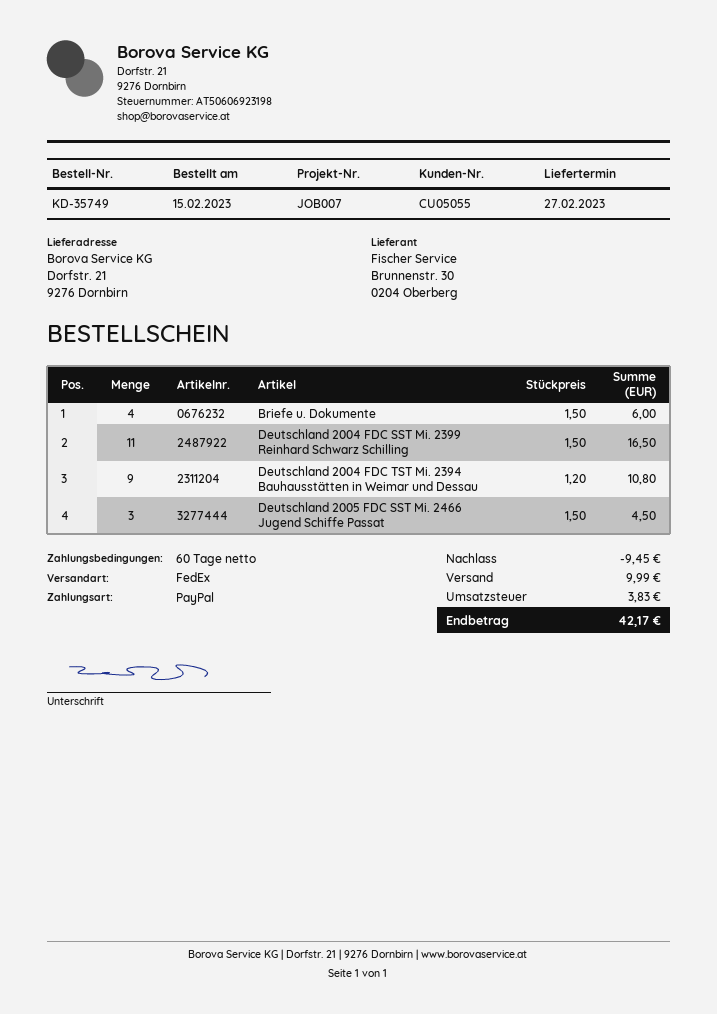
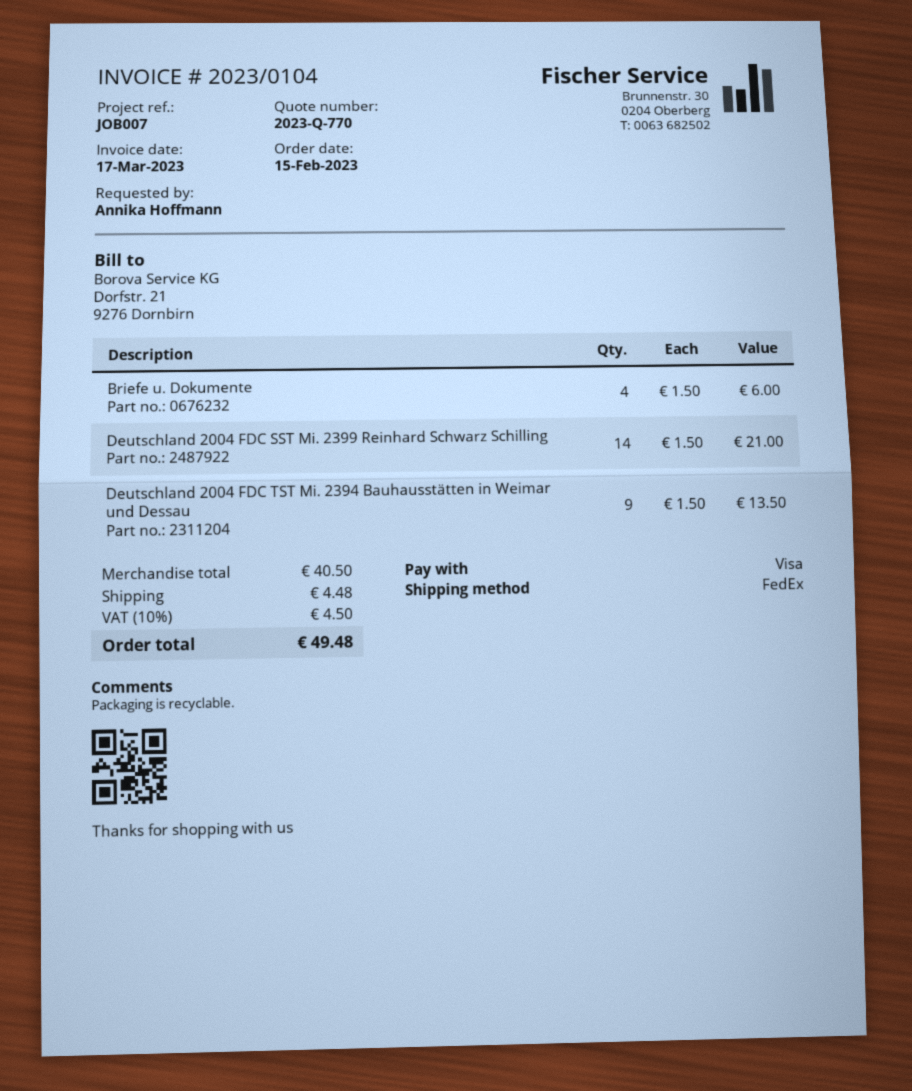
payment method: PayPal -> Visa
Deutschland 2004 FDC SST Mi. 2399 Reinhard Schwarz Schilling: 11 x 1.50 = 16.50 -> 14 x 1.50 = 21.00
Deutschland 2004 FDC TST Mi. 2394 Bauhausstätten in Weimar und Dessau: 9 x 1.20 = 10.80 -> 9 x 1.50 = 13.50
Deutschland 2005 FDC SST Mi. 2466 Jugend Schiffe Passat: 3 x 1.50 = 4.50 -> none
discount: 9.45 -> none
shipping: 9.99 -> 4.48
tax: 3.83 -> 4.50
total: 42.17 -> 49.48

